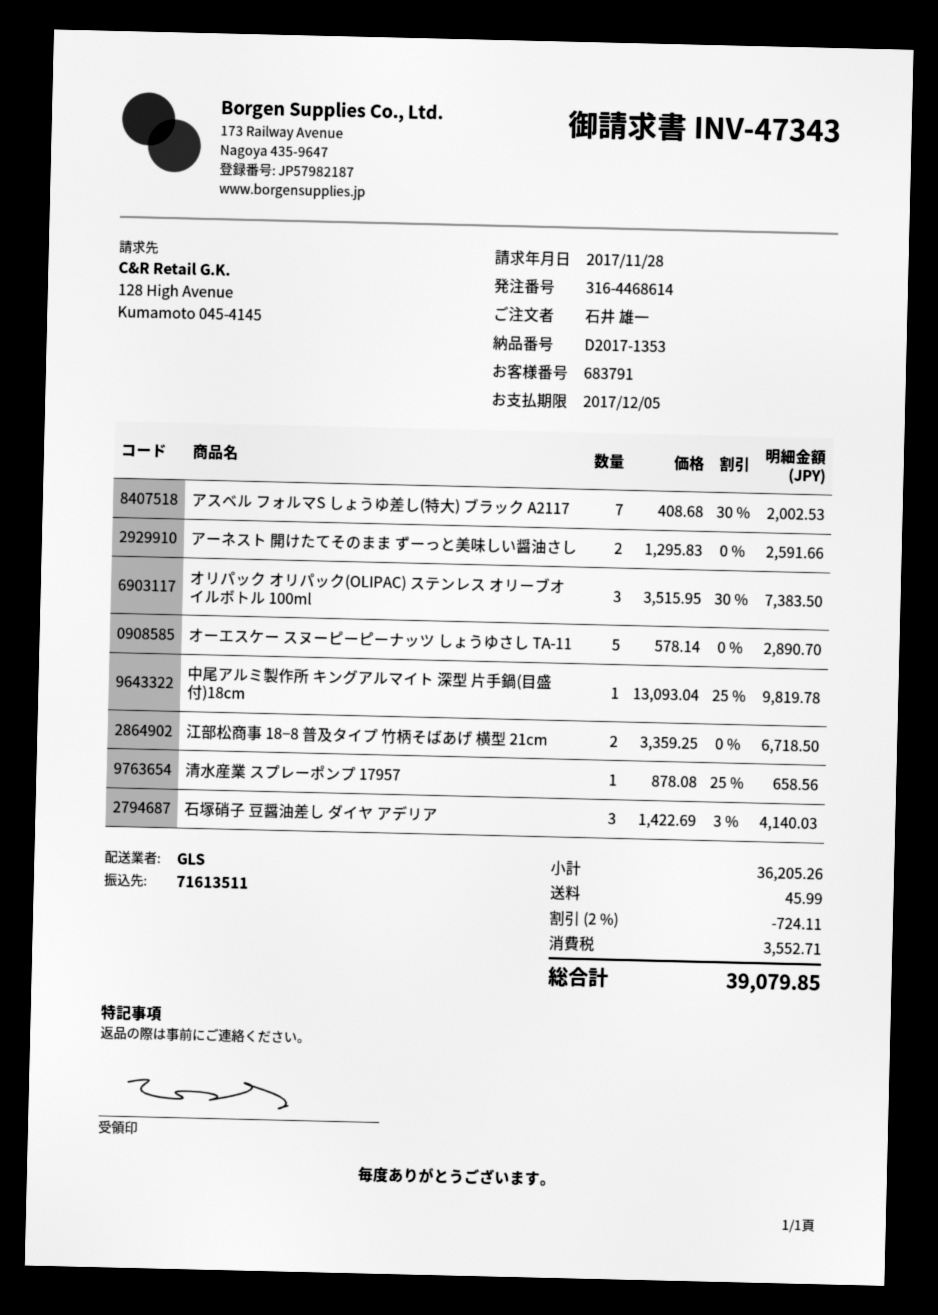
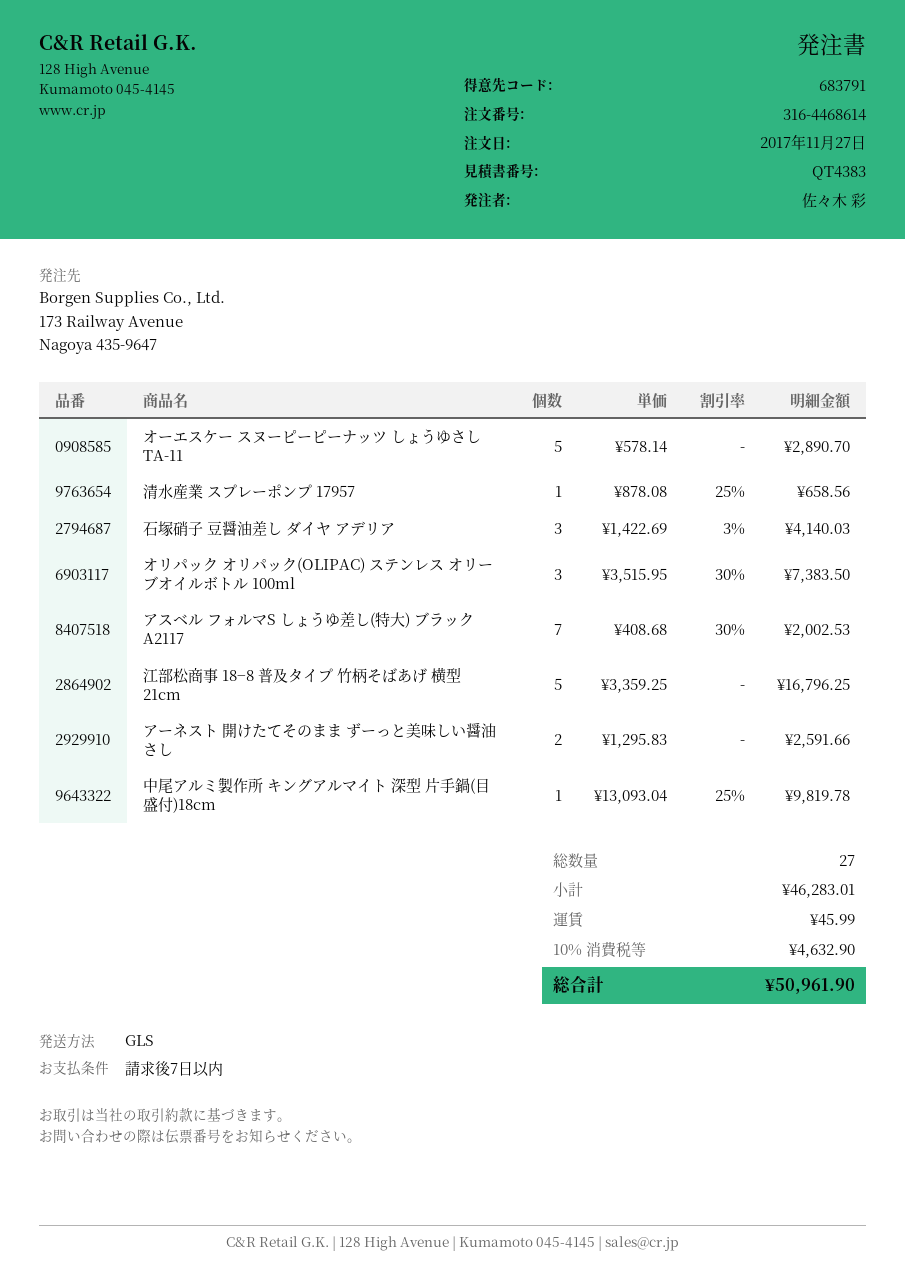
ordered by: 石井 雄一 -> 佐々木 彩
江部松商事 18−8 普及タイプ 竹柄そばあげ 横型 21cm: 2 x 3359.25 = 6718.50 -> 5 x 3359.25 = 16796.25
subtotal: 36205.26 -> 46283.01
discount: 2% = 724.11 -> none
tax: 3552.71 -> 4632.90
total: 39079.85 -> 50961.90

